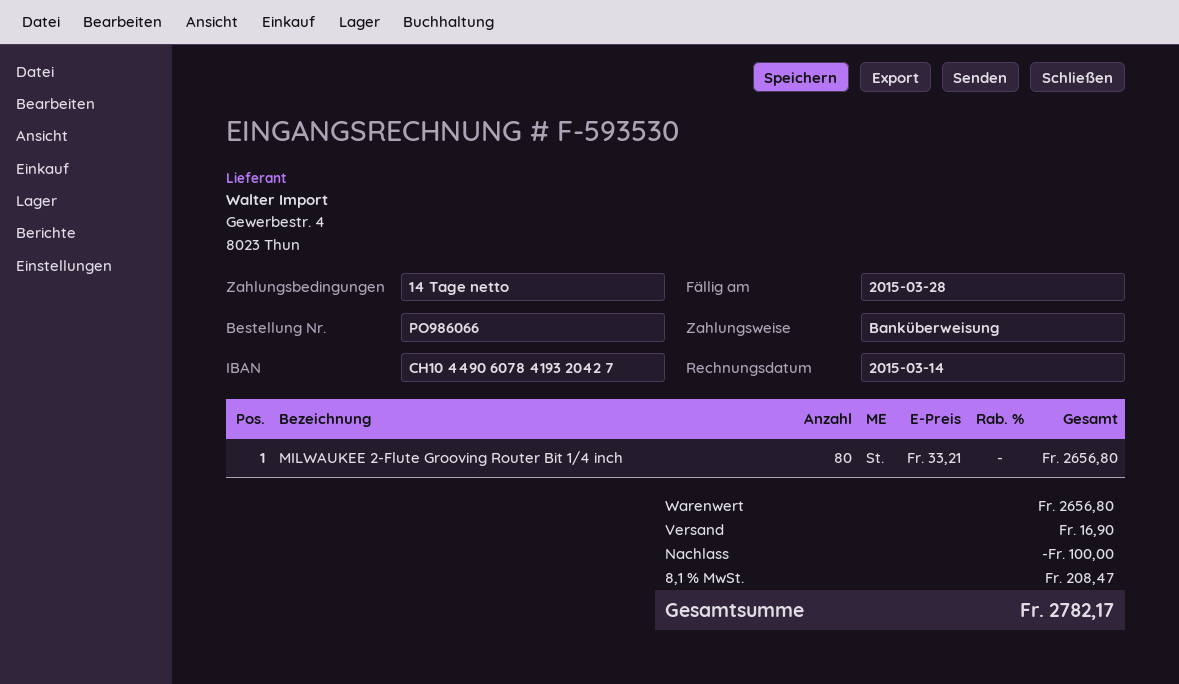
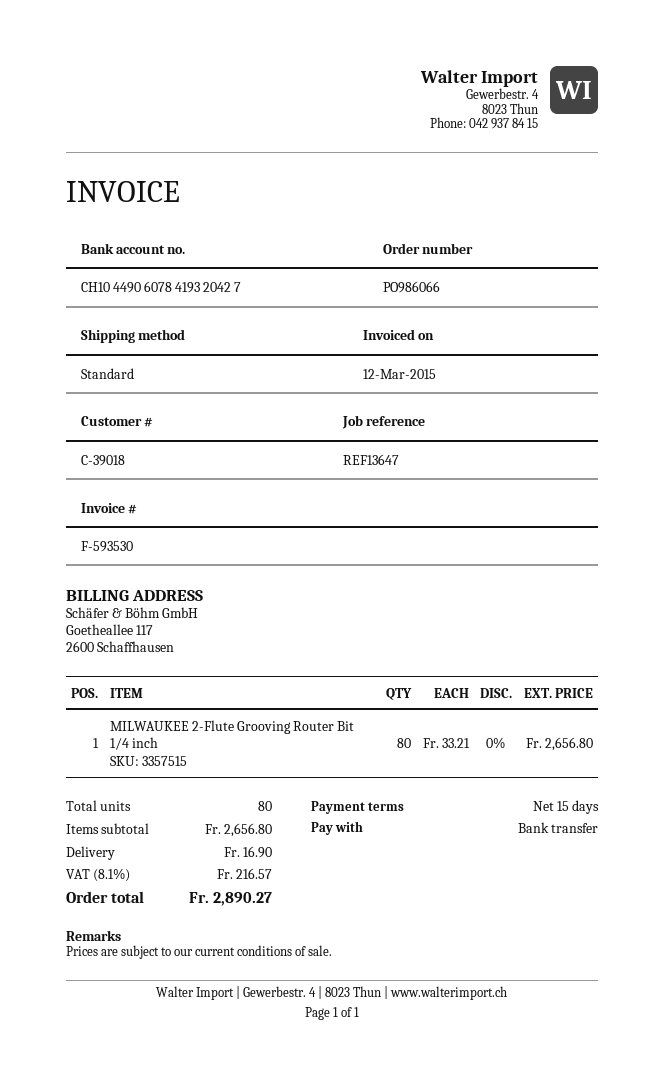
invoice date: 2015-03-14 -> 2015-03-12
payment terms: 14 days -> 15 days
discount: 100.00 -> none
tax: 8.1% = 208.47 -> 8.1% = 216.57
total: 2782.17 -> 2890.27

